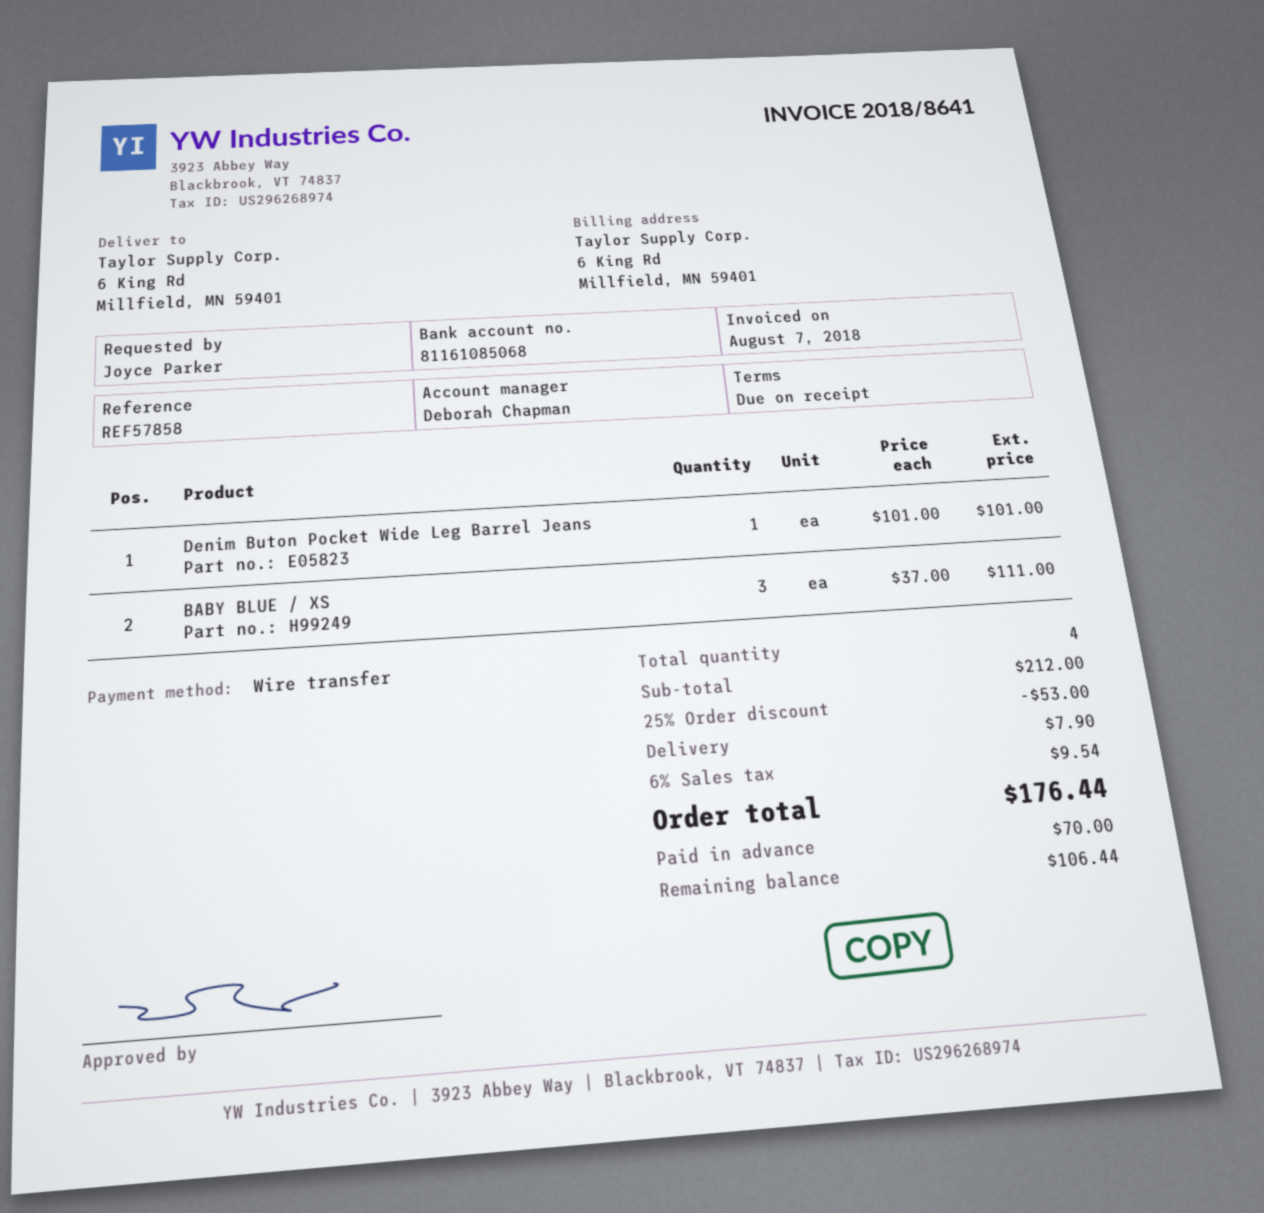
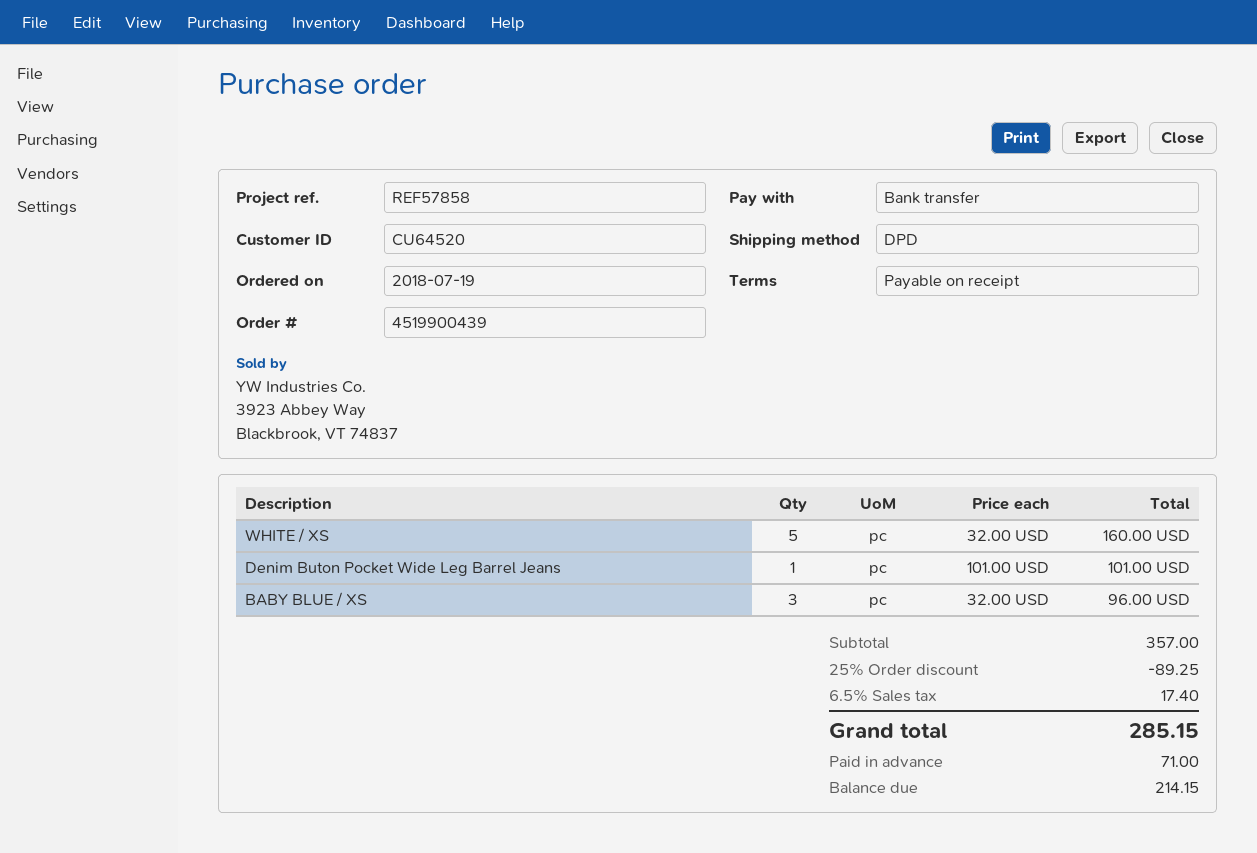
BABY BLUE / XS: 3 x 37.00 = 111.00 -> 3 x 32.00 = 96.00
WHITE / XS: none -> 5 x 32.00 = 160.00
subtotal: 212.00 -> 357.00
discount: 25% = 53.00 -> 25% = 89.25
shipping: 7.90 -> none
tax: 6% = 9.54 -> 6.5% = 17.40
total: 176.44 -> 285.15
deposit: 70.00 -> 71.00
balance: 106.44 -> 214.15

